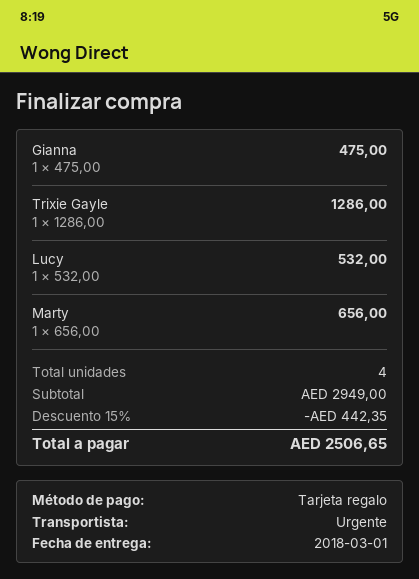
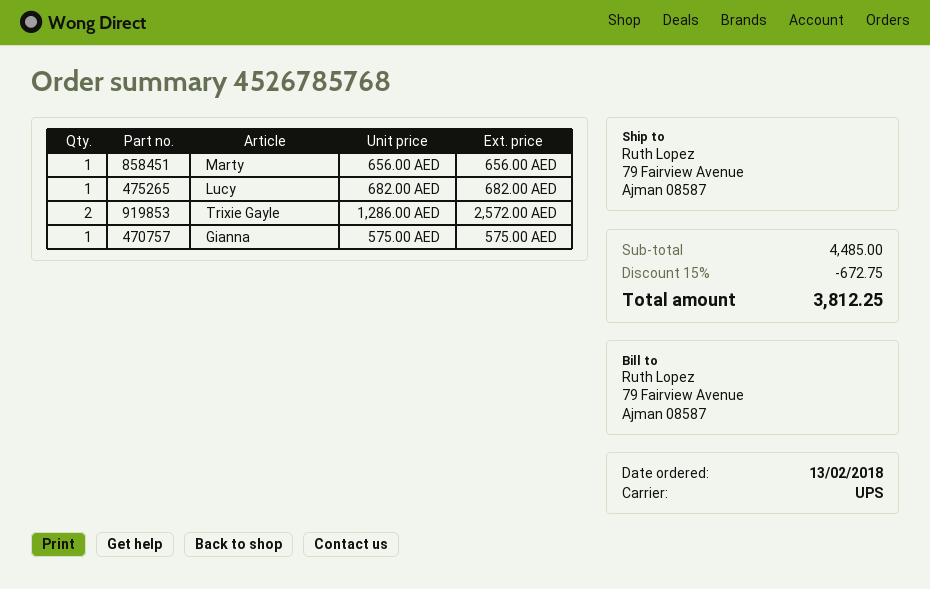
shipping method: express -> UPS
Gianna: 1 x 475.00 = 475.00 -> 1 x 575.00 = 575.00
Trixie Gayle: 1 x 1286.00 = 1286.00 -> 2 x 1286.00 = 2572.00
Lucy: 1 x 532.00 = 532.00 -> 1 x 682.00 = 682.00
subtotal: 2949.00 -> 4485.00
discount: 15% = 442.35 -> 15% = 672.75
total: 2506.65 -> 3812.25

